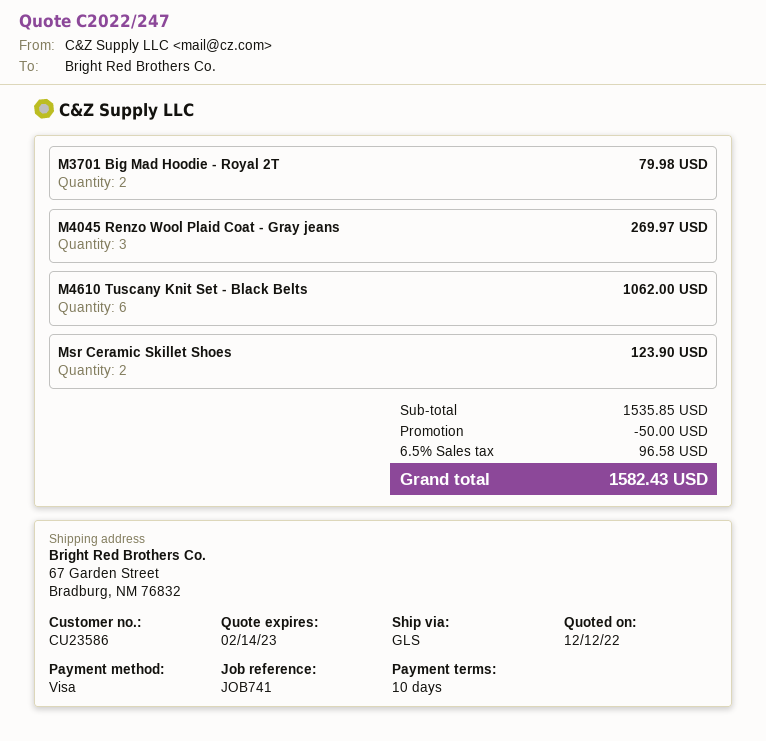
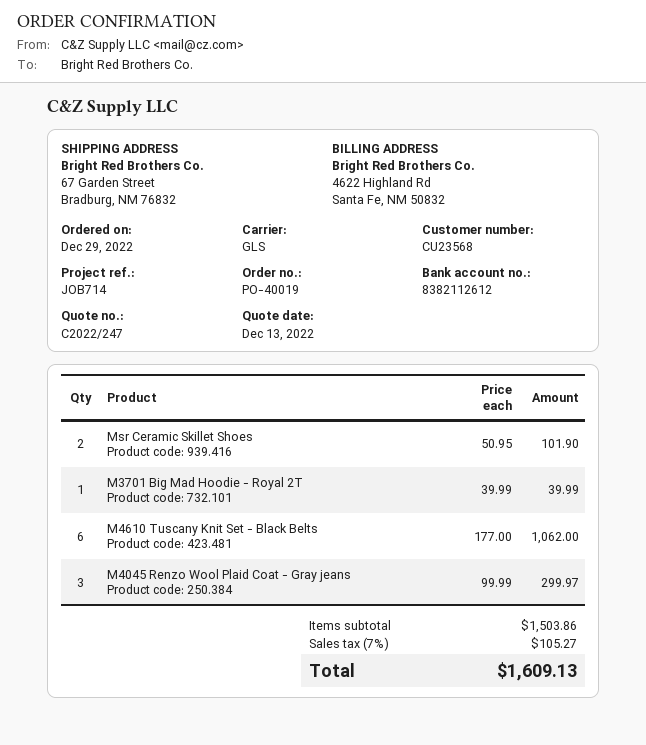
quote date: 2022-12-12 -> 2022-12-13
customer number: CU23586 -> CU23568
reference: JOB741 -> JOB714
M3701 Big Mad Hoodie - Royal 2T: 2 for 79.98 -> 1 for 39.99
M4045 Renzo Wool Plaid Coat - Gray jeans: 3 for 269.97 -> 3 for 299.97
Msr Ceramic Skillet Shoes: 2 for 123.90 -> 2 for 101.90
subtotal: 1535.85 -> 1503.86
discount: 50.00 -> none
tax: 6.5% = 96.58 -> 7% = 105.27
total: 1582.43 -> 1609.13

